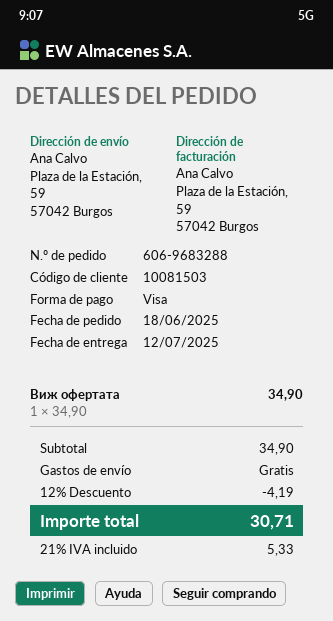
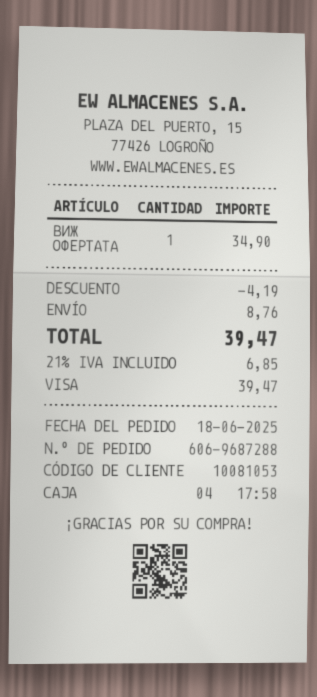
order number: 606-9683288 -> 606-9687288
customer number: 10081503 -> 10081053
shipping: 0.00 -> 8.76
tax: 21% = 5.33 -> 21% = 6.85
total: 30.71 -> 39.47

